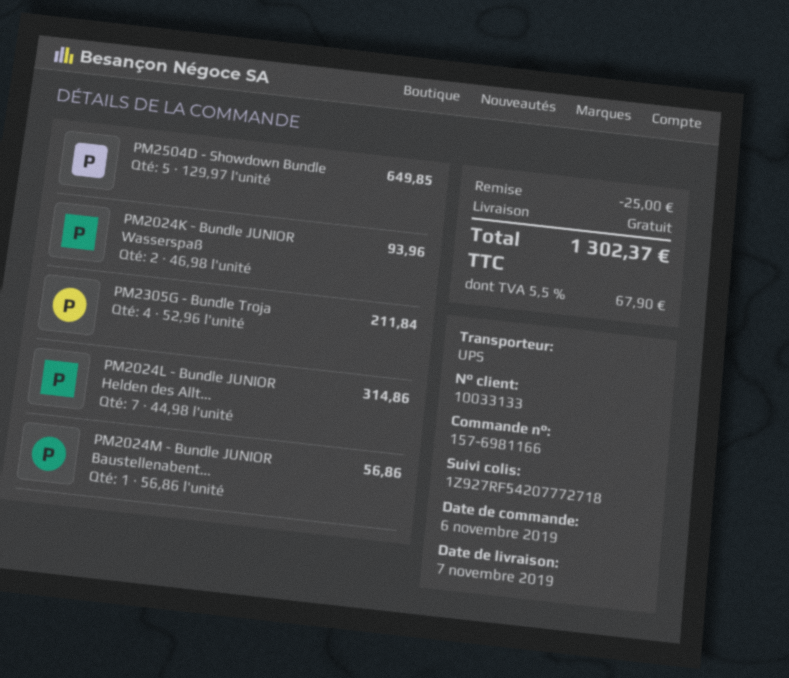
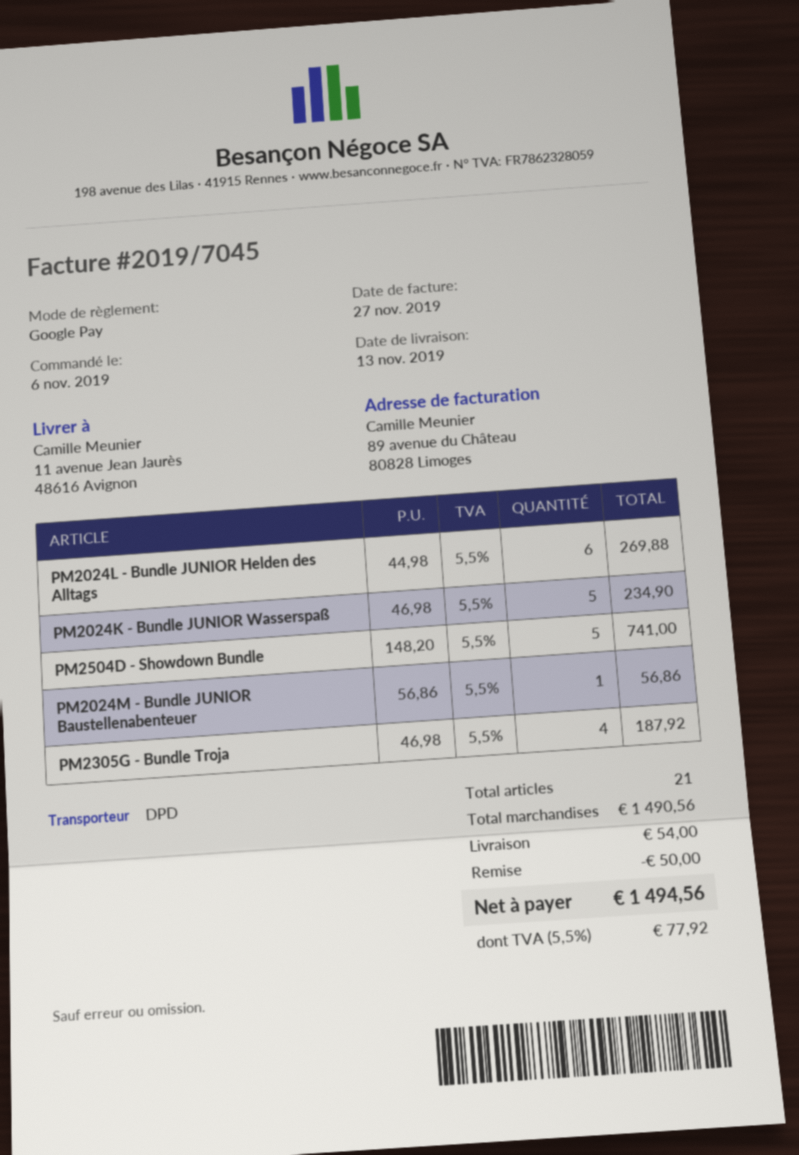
delivery date: 2019-11-07 -> 2019-11-13
shipping method: UPS -> DPD
PM2504D - Showdown Bundle: 5 x 129.97 = 649.85 -> 5 x 148.20 = 741.00
PM2024K - Bundle JUNIOR Wasserspaß: 2 x 46.98 = 93.96 -> 5 x 46.98 = 234.90
PM2305G - Bundle Troja: 4 x 52.96 = 211.84 -> 4 x 46.98 = 187.92
PM2024L - Bundle JUNIOR Helden des Allt...: 7 x 44.98 = 314.86 -> 6 x 44.98 = 269.88
discount: 25.00 -> 50.00
shipping: 0.00 -> 54.00
tax: 5.5% = 67.90 -> 5.5% = 77.92
total: 1302.37 -> 1494.56

